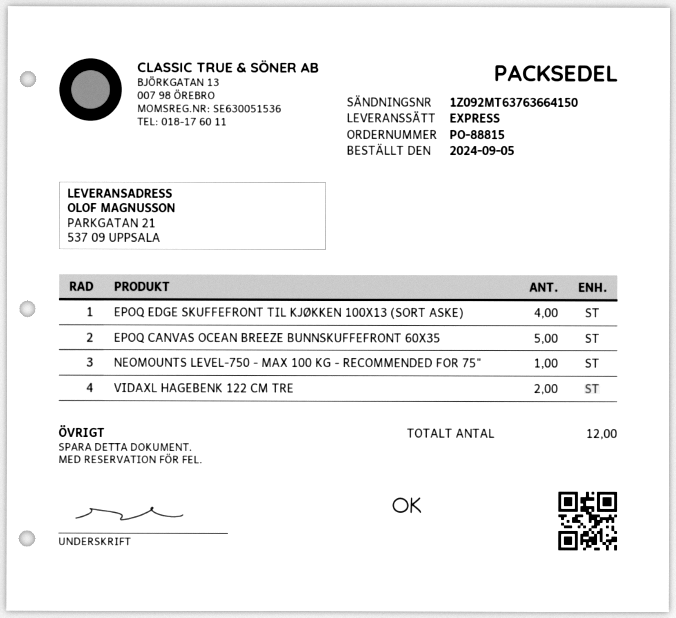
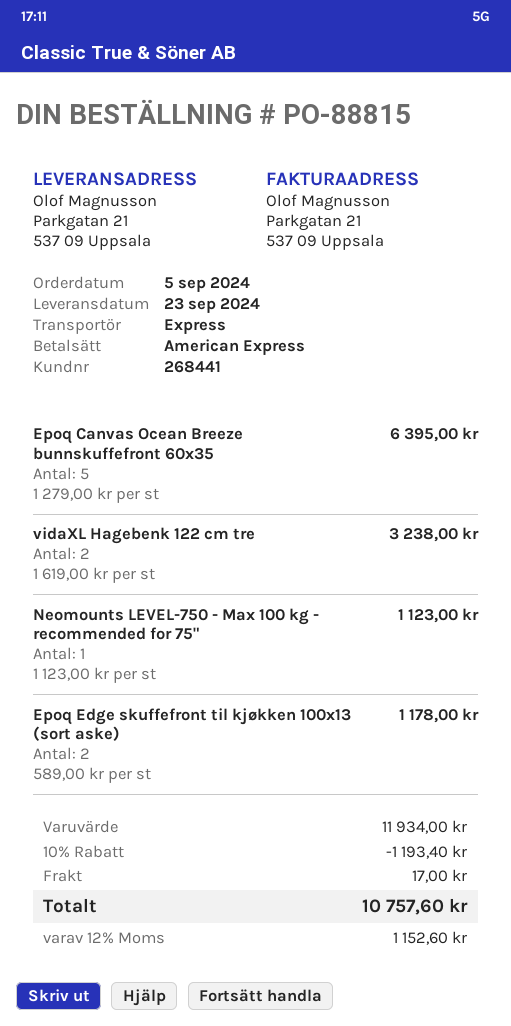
EPOQ EDGE SKUFFEFRONT TIL KJØKKEN 100X13 (SORT ASKE): 4 -> 2

